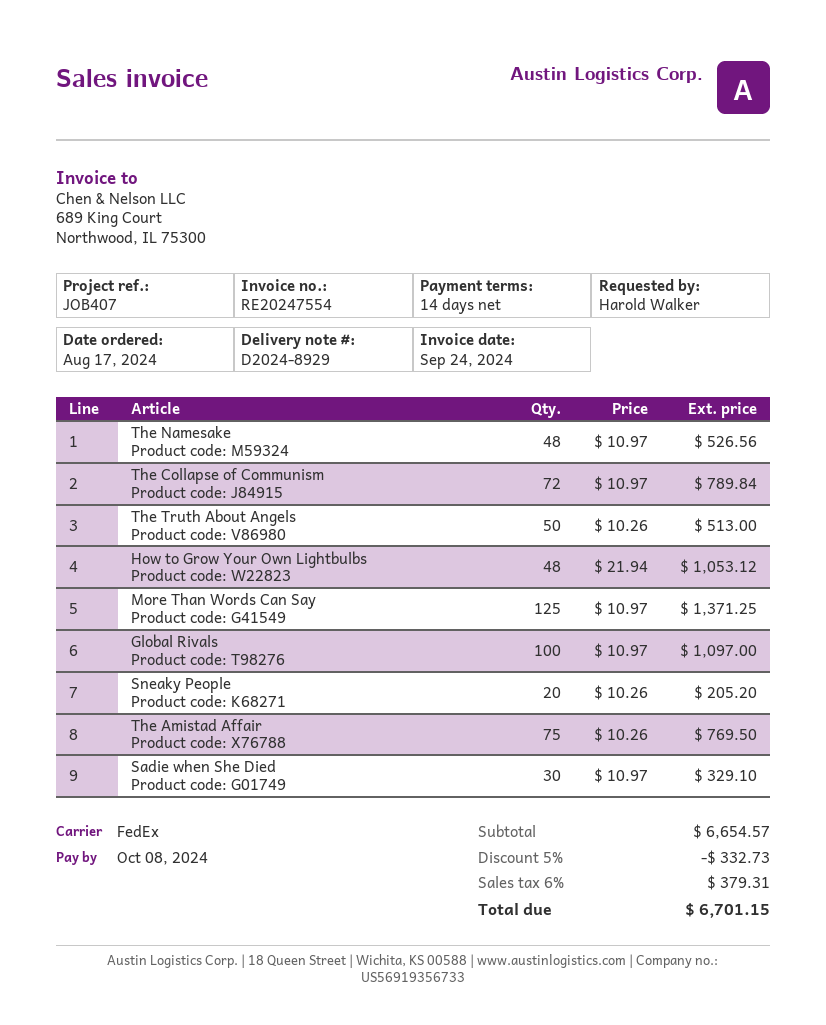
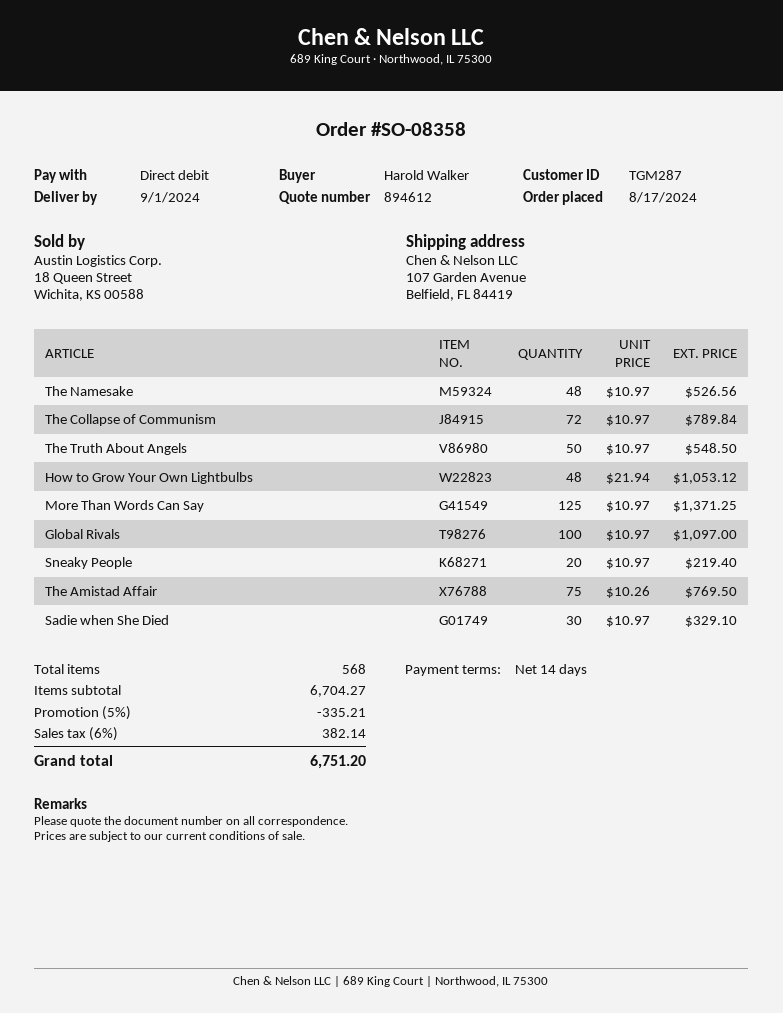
The Truth About Angels: 50 x 10.26 = 513.00 -> 50 x 10.97 = 548.50
Sneaky People: 20 x 10.26 = 205.20 -> 20 x 10.97 = 219.40
subtotal: 6654.57 -> 6704.27
discount: 5% = 332.73 -> 5% = 335.21
tax: 6% = 379.31 -> 6% = 382.14
total: 6701.15 -> 6751.20

